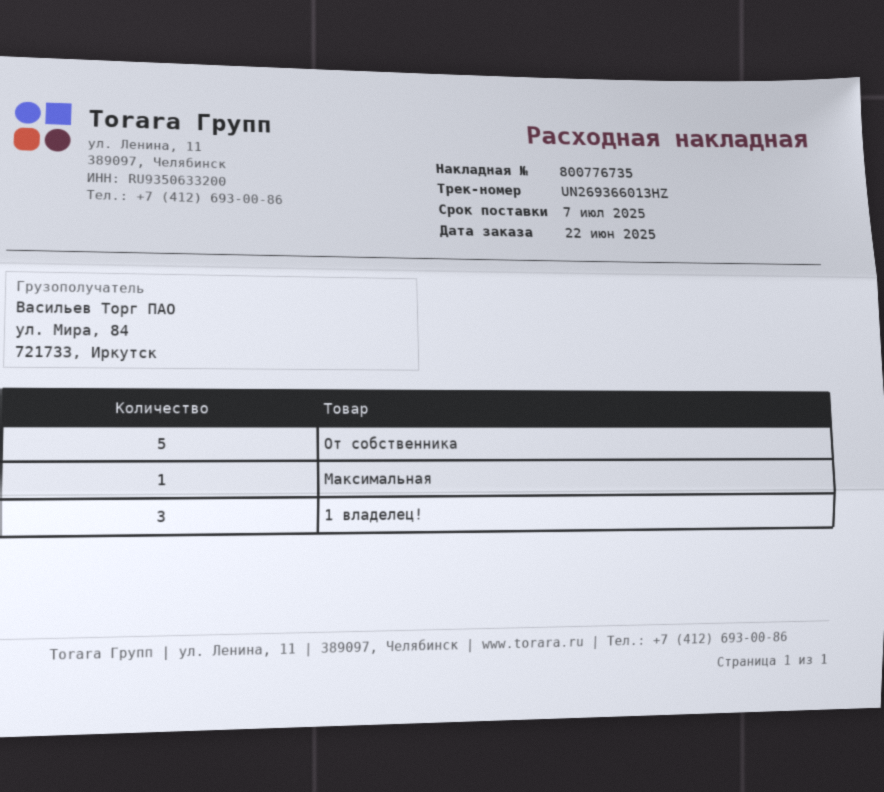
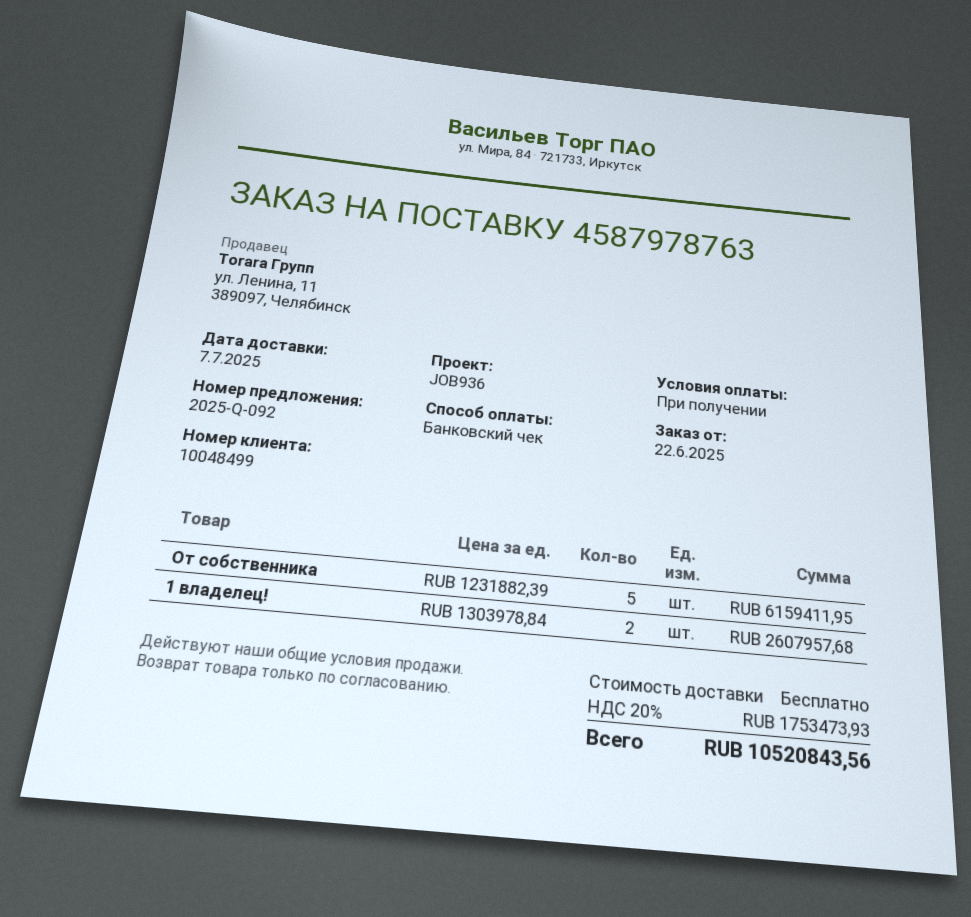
Максимальная: 1 -> none
1 владелец!: 3 -> 2

